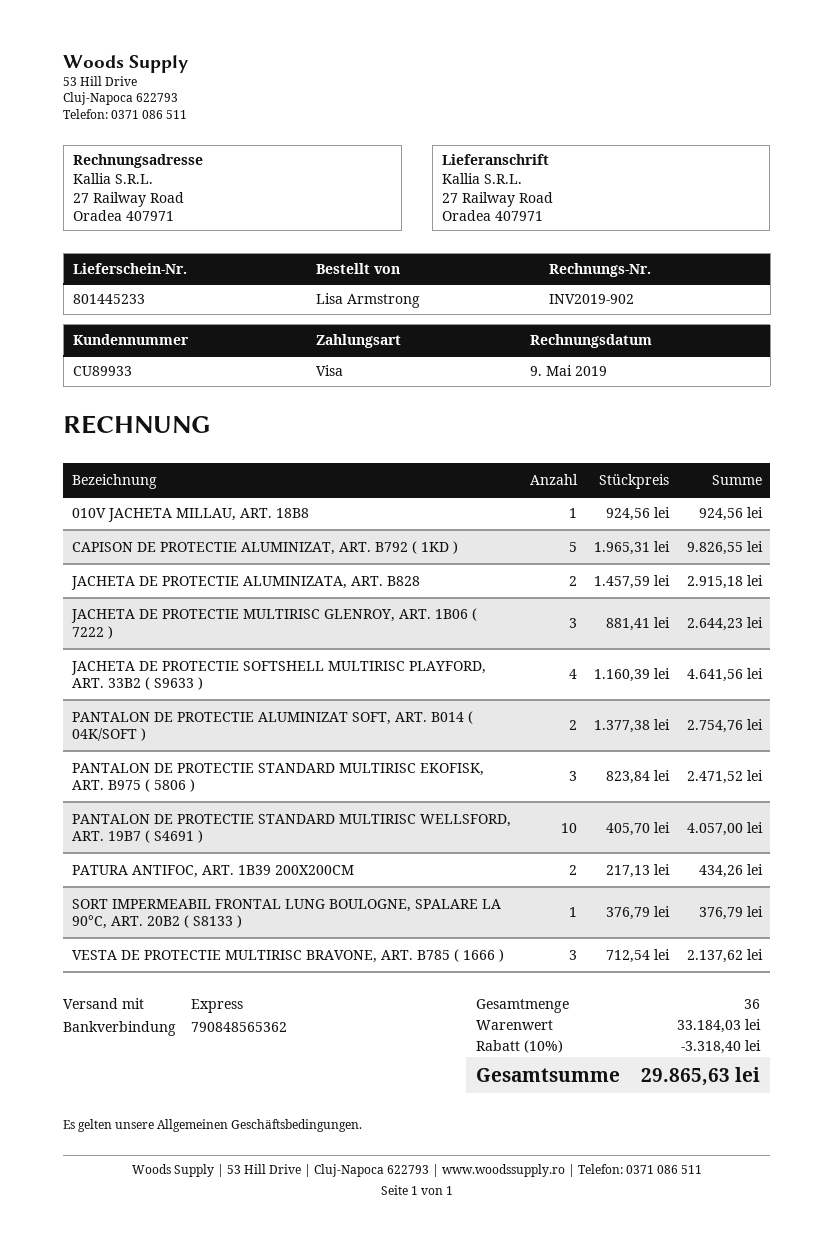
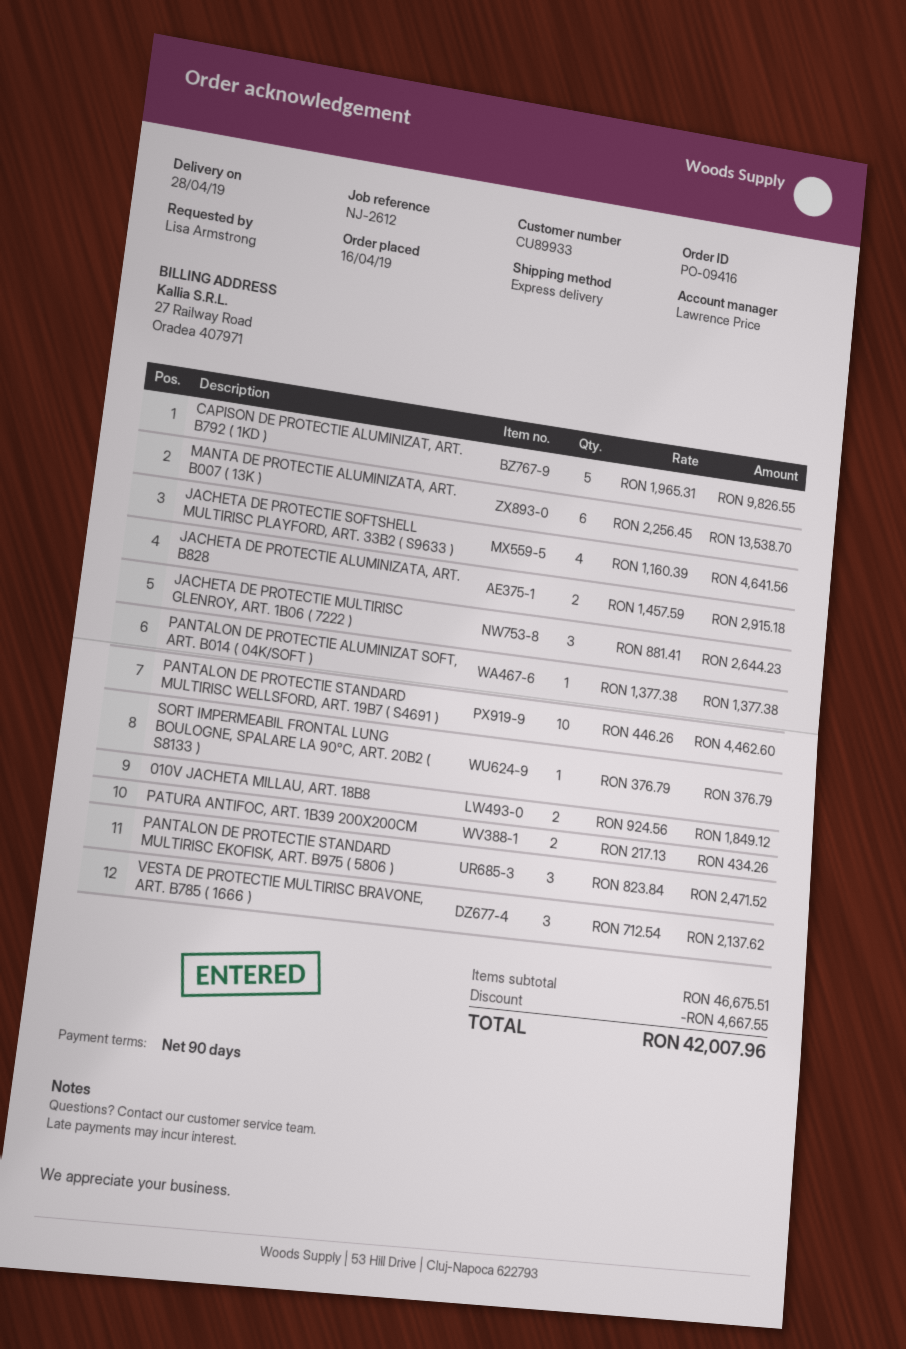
010V JACHETA MILLAU, ART. 18B8: 1 x 924.56 = 924.56 -> 2 x 924.56 = 1849.12
PANTALON DE PROTECTIE ALUMINIZAT SOFT, ART. B014 ( 04K/SOFT ): 2 x 1377.38 = 2754.76 -> 1 x 1377.38 = 1377.38
PANTALON DE PROTECTIE STANDARD MULTIRISC WELLSFORD, ART. 19B7 ( S4691 ): 10 x 405.70 = 4057.00 -> 10 x 446.26 = 4462.60
MANTA DE PROTECTIE ALUMINIZATA, ART. B007 ( 13K ): none -> 6 x 2256.45 = 13538.70
subtotal: 33184.03 -> 46675.51
discount: 3318.40 -> 4667.55
total: 29865.63 -> 42007.96

